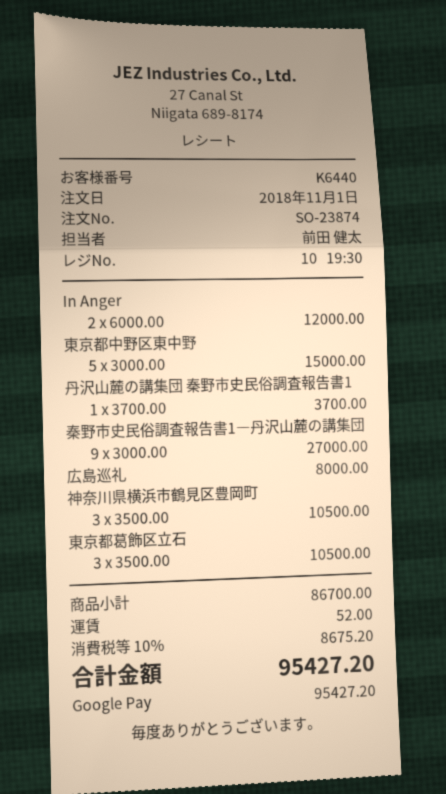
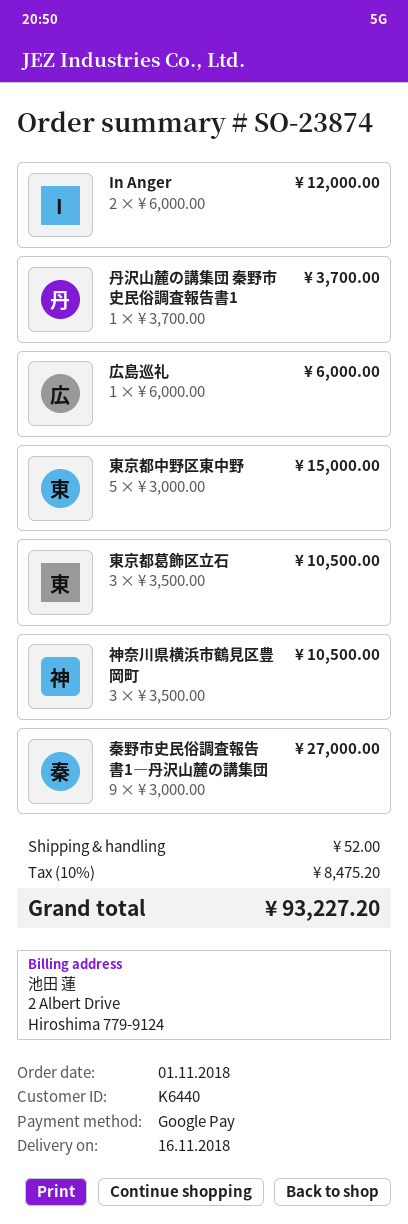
広島巡礼: 1 x 8000.00 = 8000.00 -> 1 x 6000.00 = 6000.00
tax: 10% = 8675.20 -> 10% = 8475.20
total: 95427.20 -> 93227.20

